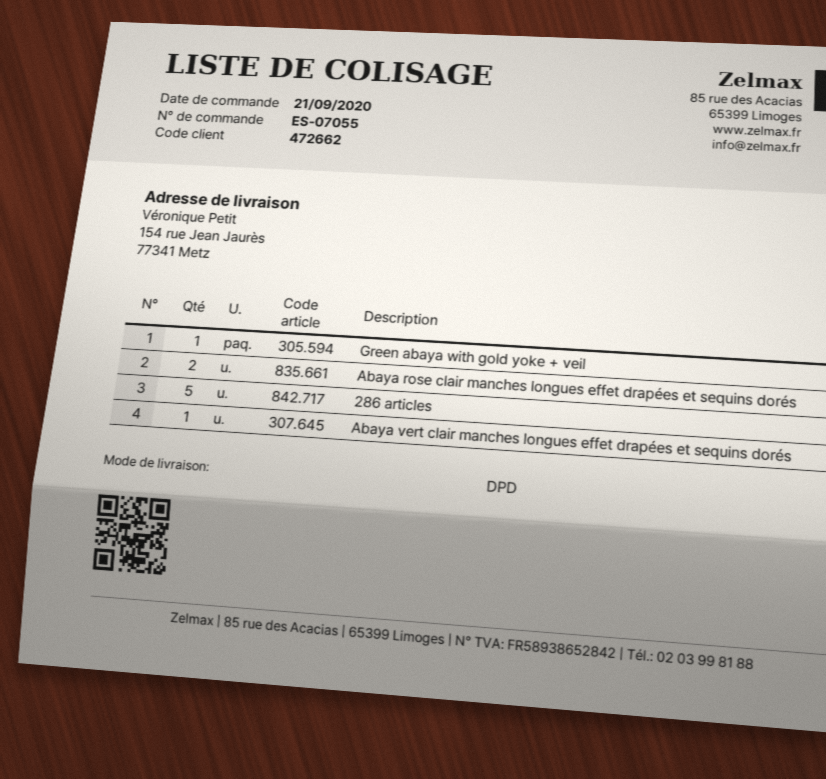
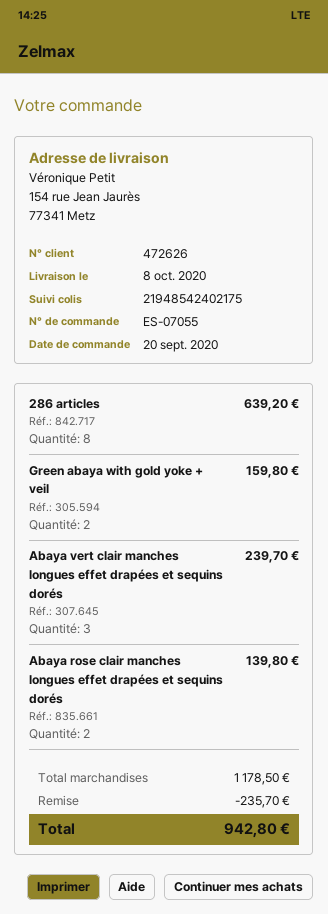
order date: 2020-09-21 -> 2020-09-20
customer number: 472662 -> 472626
Green abaya with gold yoke + veil: 1 -> 2
286 articles: 5 -> 8
Abaya vert clair manches longues effet drapées et sequins dorés: 1 -> 3

